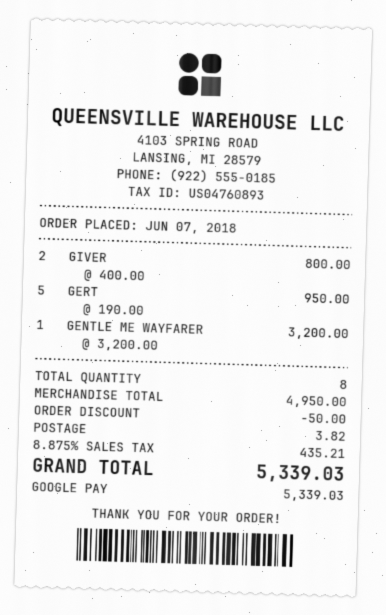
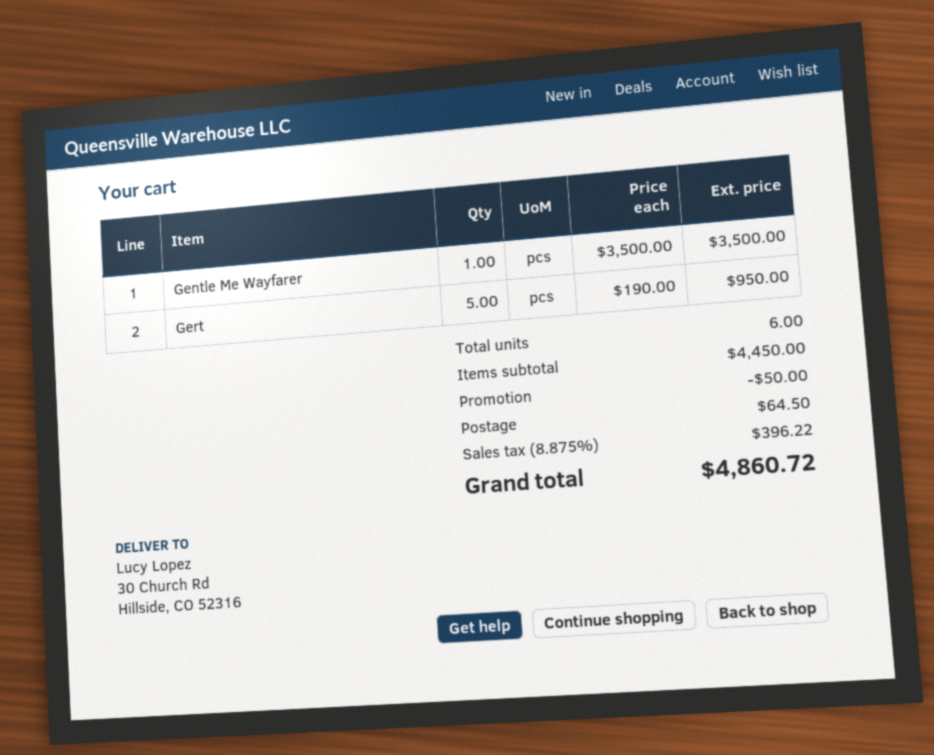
GIVER: 2 x 400.00 = 800.00 -> none
GENTLE ME WAYFARER: 1 x 3200.00 = 3200.00 -> 1 x 3500.00 = 3500.00
total quantity: 8 -> 6
subtotal: 4950.00 -> 4450.00
shipping: 3.82 -> 64.50
tax: 8.875% = 435.21 -> 8.875% = 396.22
total: 5339.03 -> 4860.72

